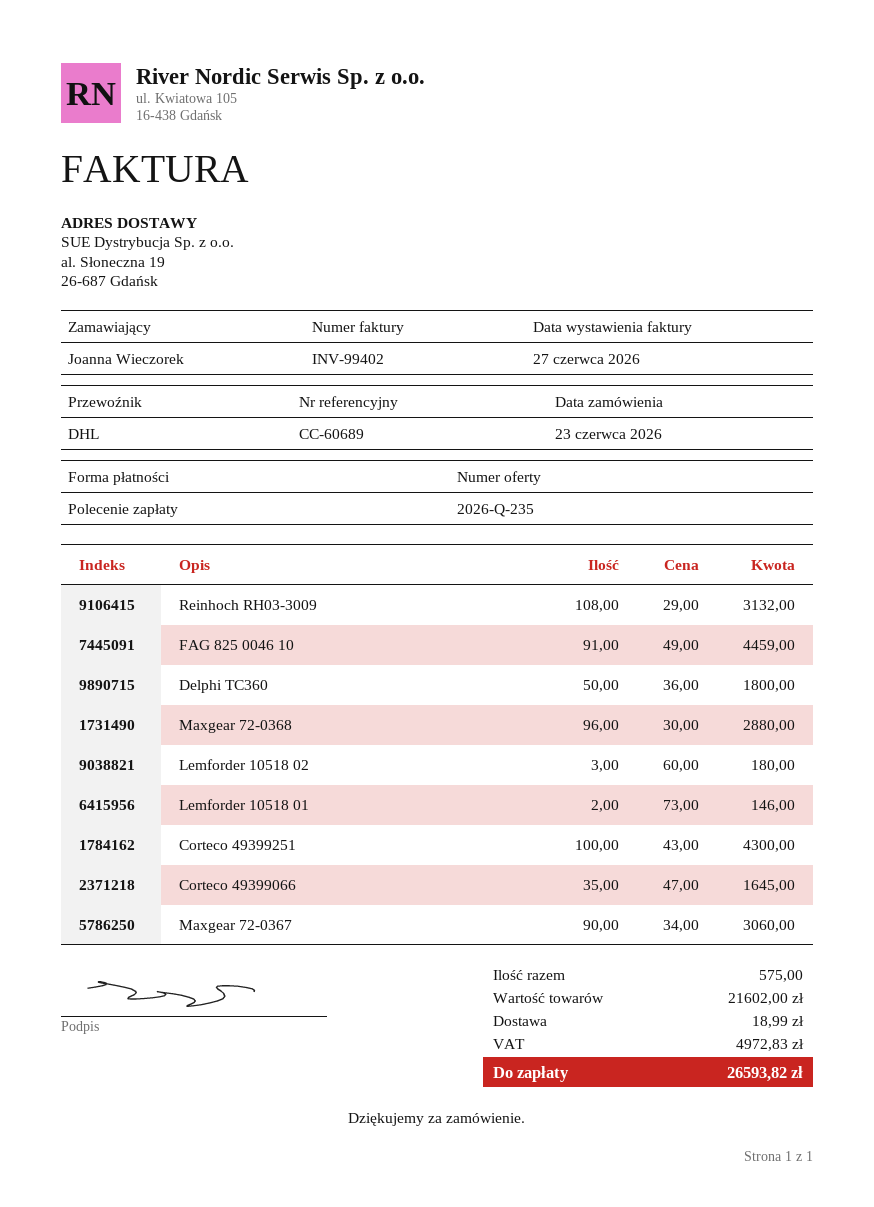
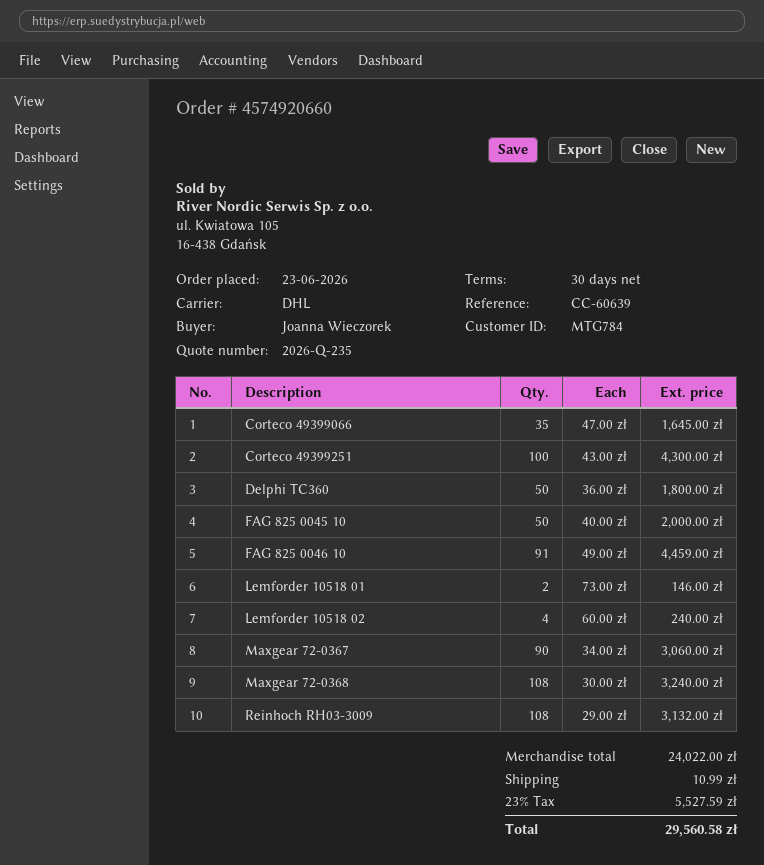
reference: CC-60689 -> CC-60639
Maxgear 72-0368: 96 x 30.00 = 2880.00 -> 108 x 30.00 = 3240.00
Lemforder 10518 02: 3 x 60.00 = 180.00 -> 4 x 60.00 = 240.00
FAG 825 0045 10: none -> 50 x 40.00 = 2000.00
subtotal: 21602.00 -> 24022.00
shipping: 18.99 -> 10.99
tax: 4972.83 -> 5527.59
total: 26593.82 -> 29560.58

